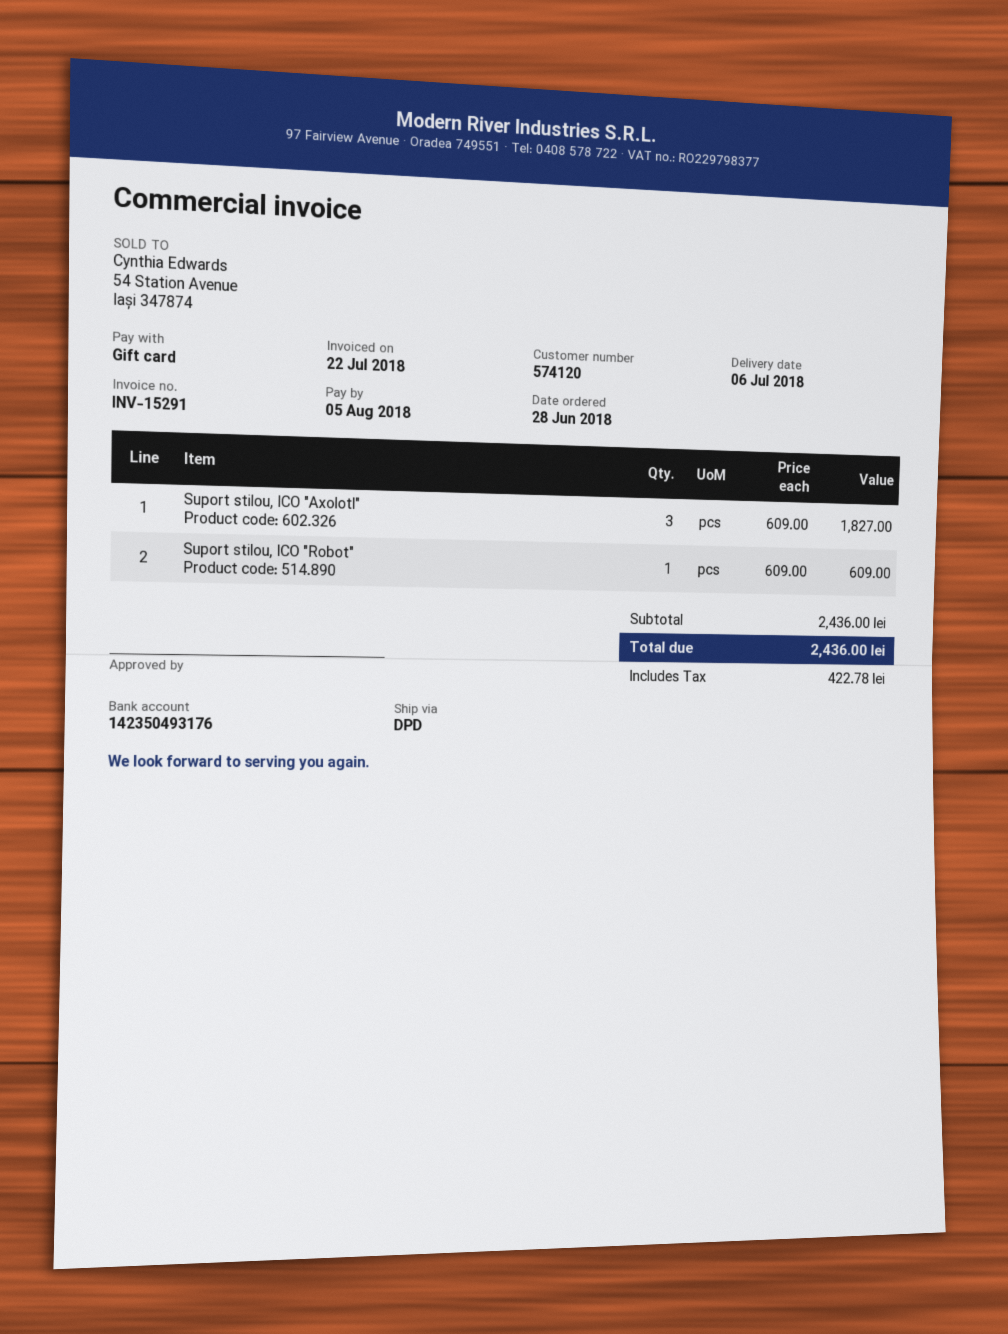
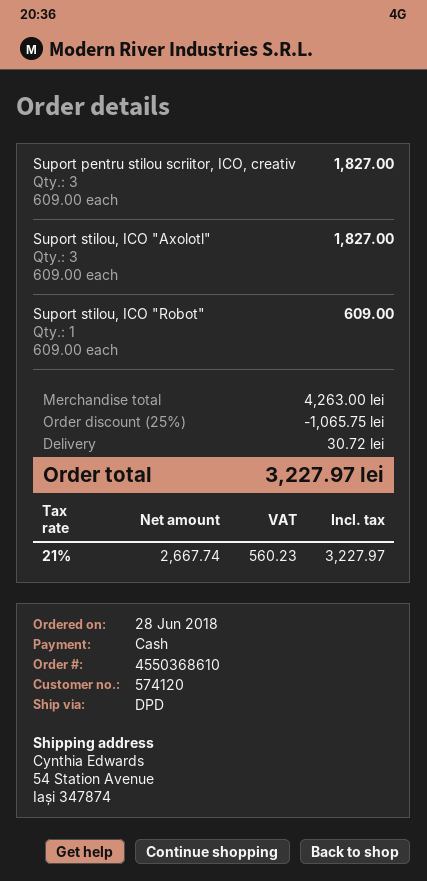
payment method: gift card -> cash
Suport pentru stilou scriitor, ICO, creativ: none -> 3 x 609.00 = 1827.00
subtotal: 2436.00 -> 4263.00
discount: none -> 25% = 1065.75
shipping: none -> 30.72
tax: 422.78 -> 560.23
total: 2436.00 -> 3227.97

